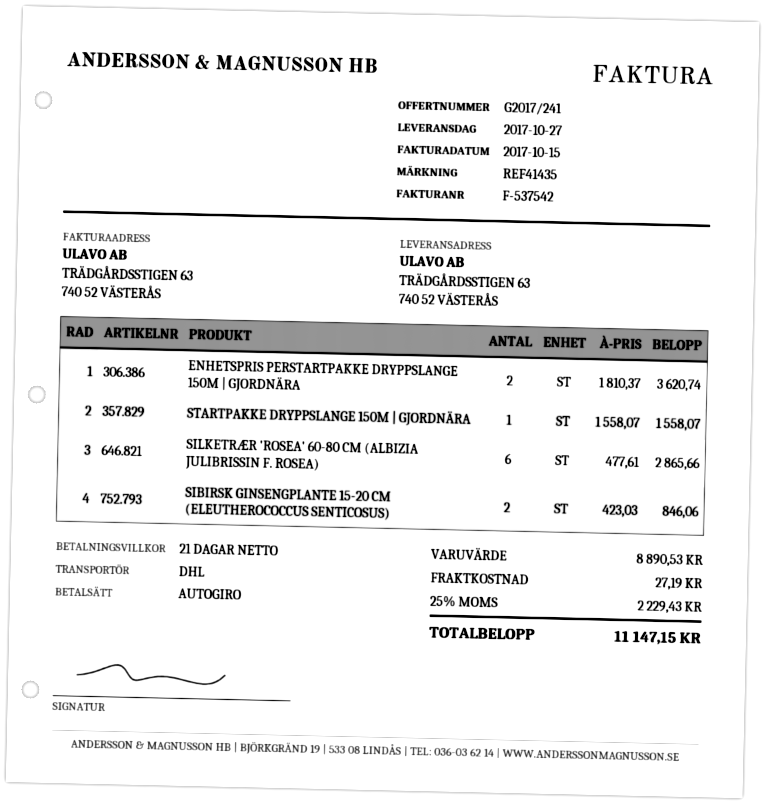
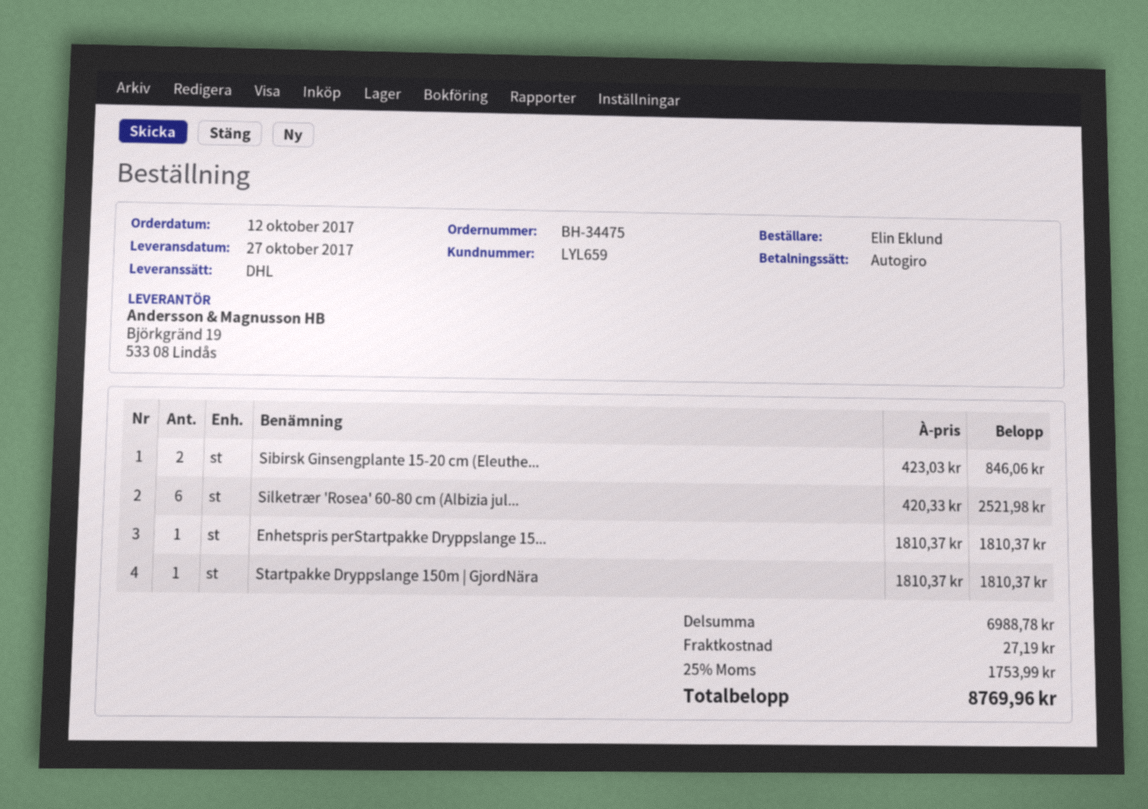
ENHETSPRIS PERSTARTPAKKE DRYPPSLANGE 150M | GJORDNÄRA: 2 x 1810.37 = 3620.74 -> 1 x 1810.37 = 1810.37
STARTPAKKE DRYPPSLANGE 150M | GJORDNÄRA: 1 x 1558.07 = 1558.07 -> 1 x 1810.37 = 1810.37
SILKETRÆR 'ROSEA' 60-80 CM (ALBIZIA JULIBRISSIN F. ROSEA): 6 x 477.61 = 2865.66 -> 6 x 420.33 = 2521.98
subtotal: 8890.53 -> 6988.78
tax: 25% = 2229.43 -> 25% = 1753.99
total: 11147.15 -> 8769.96

